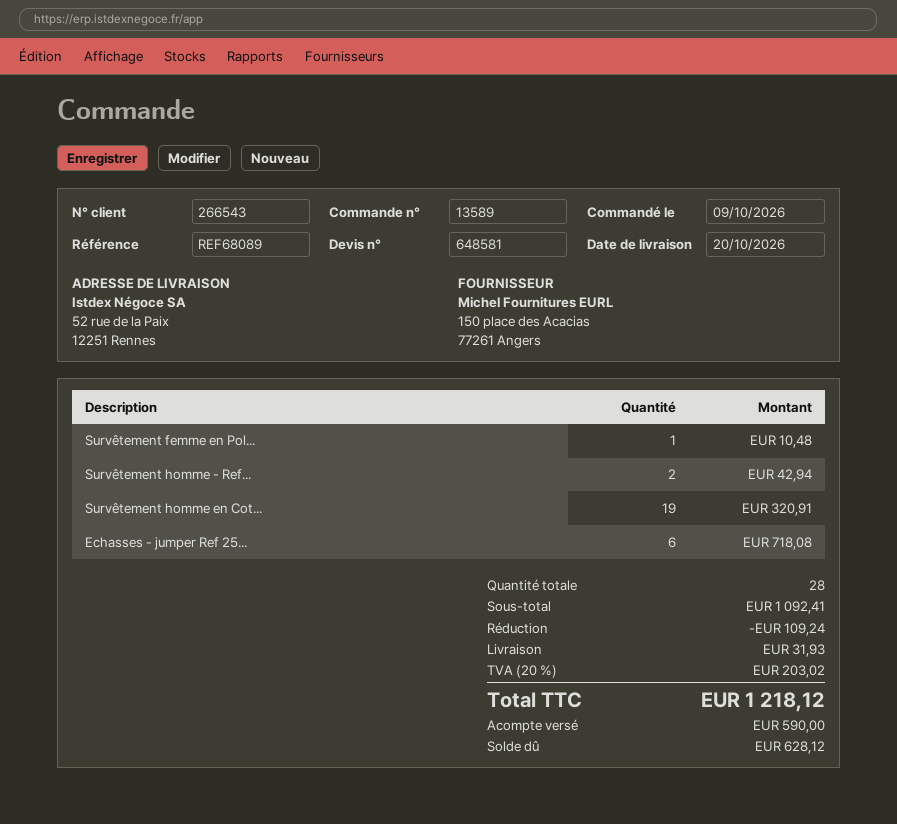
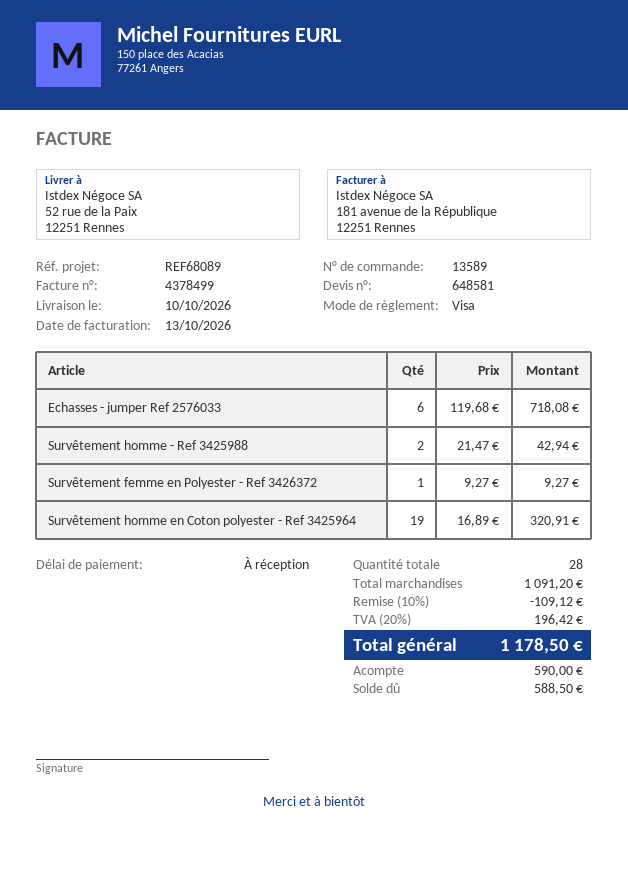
delivery date: 2026-10-20 -> 2026-10-10
Survêtement femme en Pol...: 1 for 10.48 -> 1 for 9.27
subtotal: 1092.41 -> 1091.20
discount: 109.24 -> 109.12
shipping: 31.93 -> none
tax: 20% = 203.02 -> 20% = 196.42
total: 1218.12 -> 1178.50
balance: 628.12 -> 588.50

